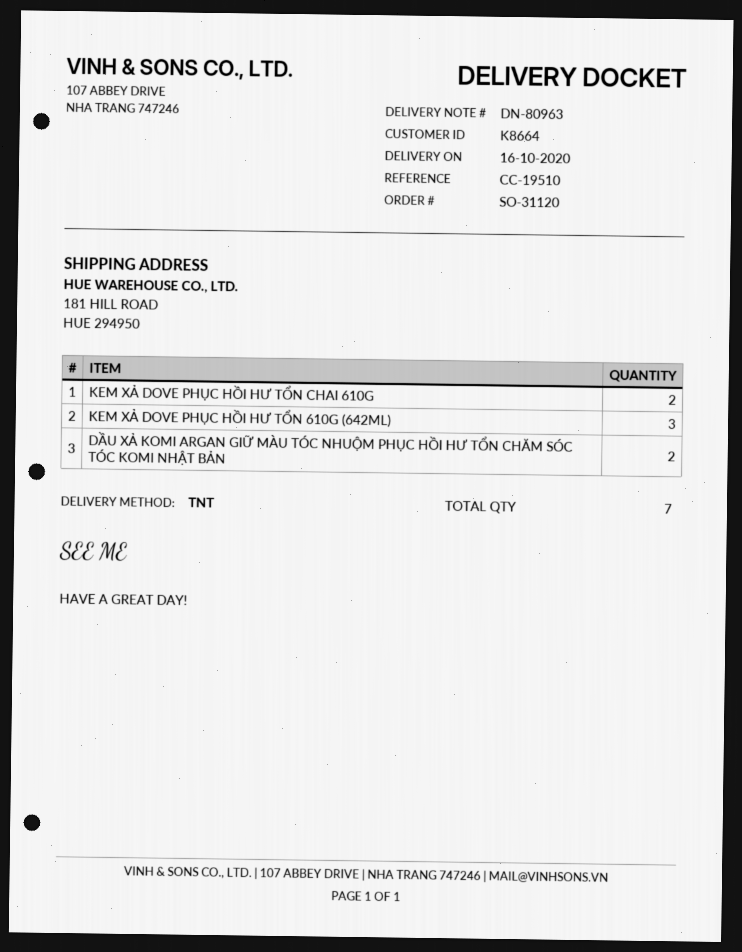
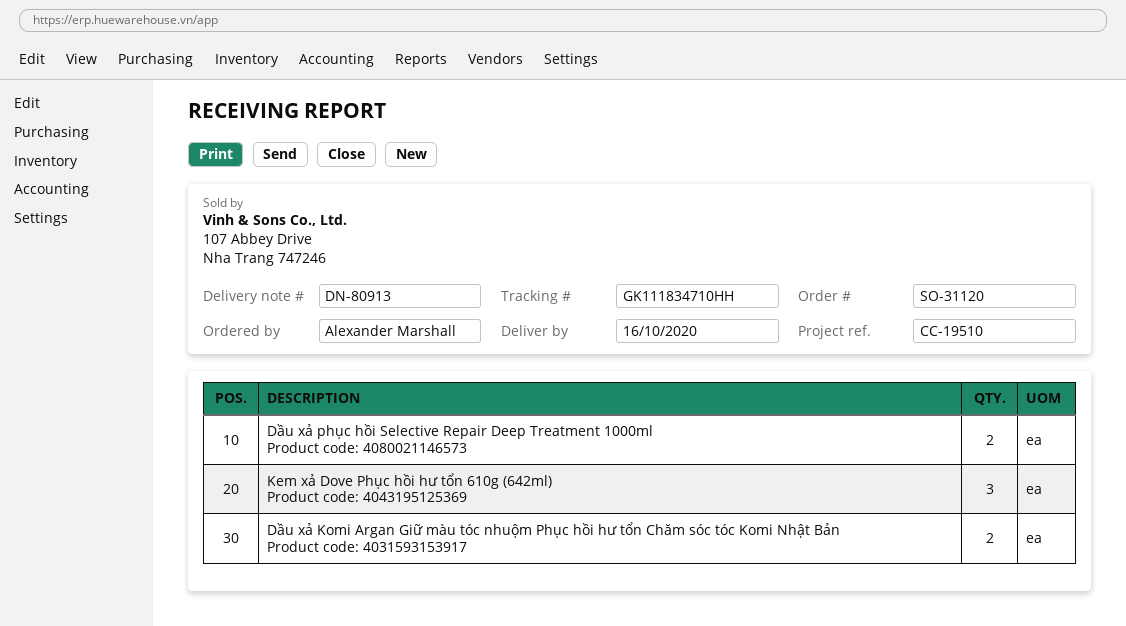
delivery note number: DN-80963 -> DN-80913
KEM XẢ DOVE PHỤC HỒI HƯ TỔN CHAI 610G: 2 -> none
Dầu xả phục hồi Selective Repair Deep Treatment 1000ml: none -> 2

